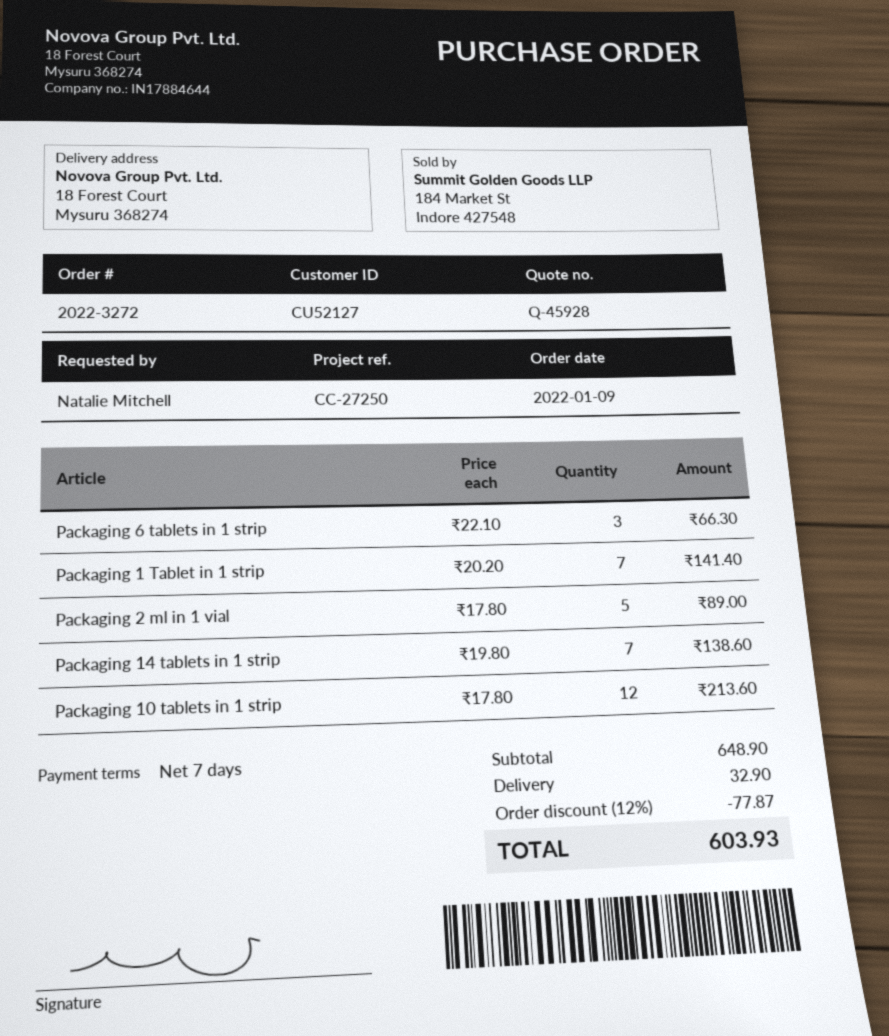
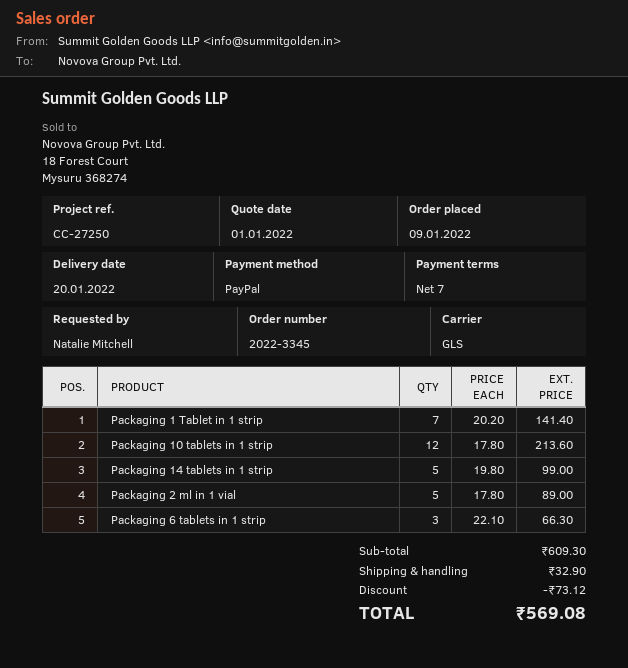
order number: 2022-3272 -> 2022-3345
Packaging 14 tablets in 1 strip: 7 x 19.80 = 138.60 -> 5 x 19.80 = 99.00
subtotal: 648.90 -> 609.30
discount: 77.87 -> 73.12
total: 603.93 -> 569.08

